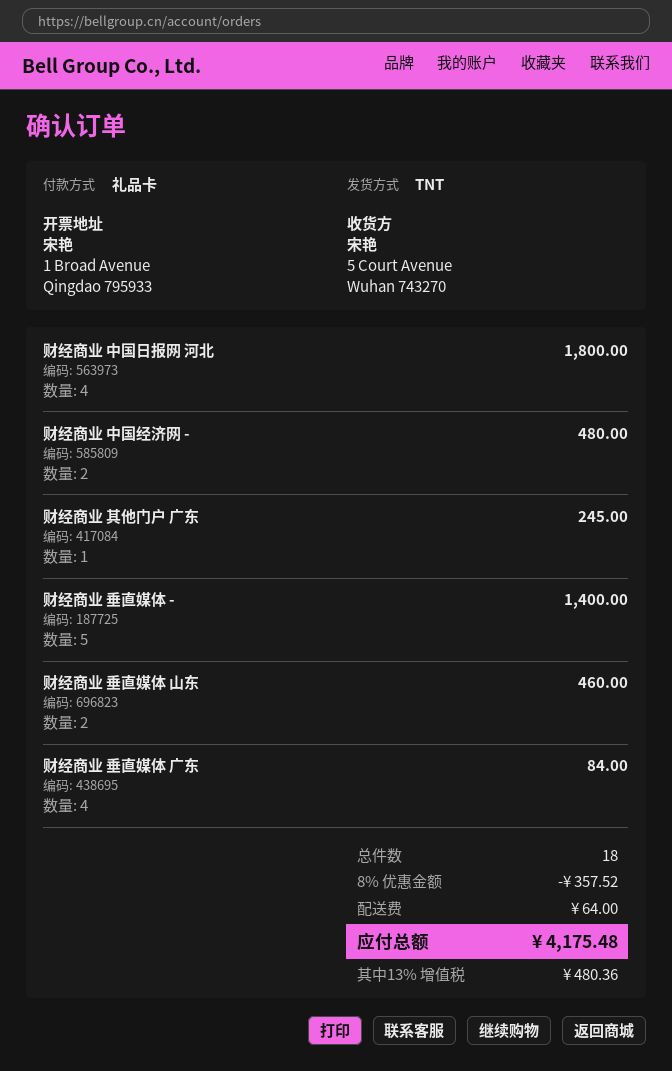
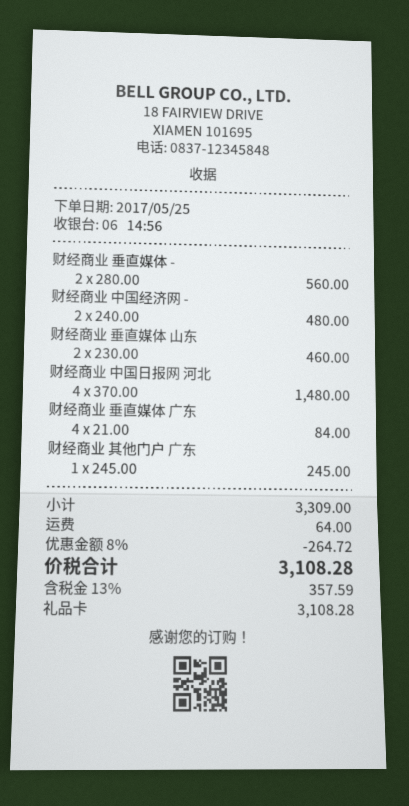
财经商业 中国日报网 河北: 4 for 1800.00 -> 4 for 1480.00
财经商业 垂直媒体 -: 5 for 1400.00 -> 2 for 560.00
discount: 8% = 357.52 -> 8% = 264.72
tax: 13% = 480.36 -> 13% = 357.59
total: 4175.48 -> 3108.28

